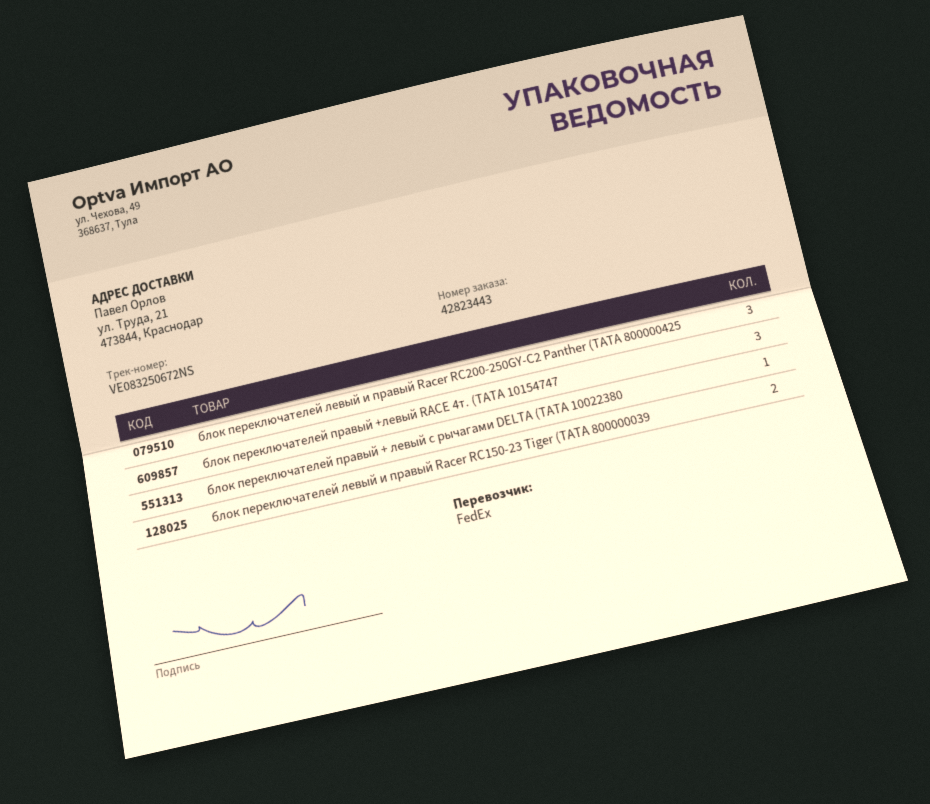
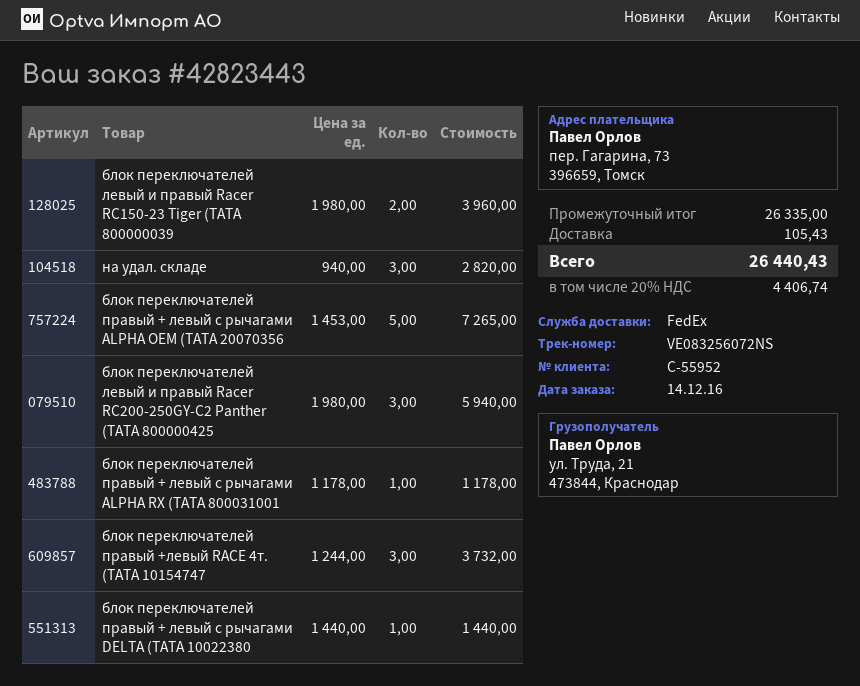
tracking number: VE083250672NS -> VE083256072NS
на удал. складе: none -> 3
блок переключателей правый + левый с рычагами ALPHA OEM (TATA 20070356: none -> 5
блок переключателей правый + левый с рычагами ALPHA RX (TATA 800031001: none -> 1

